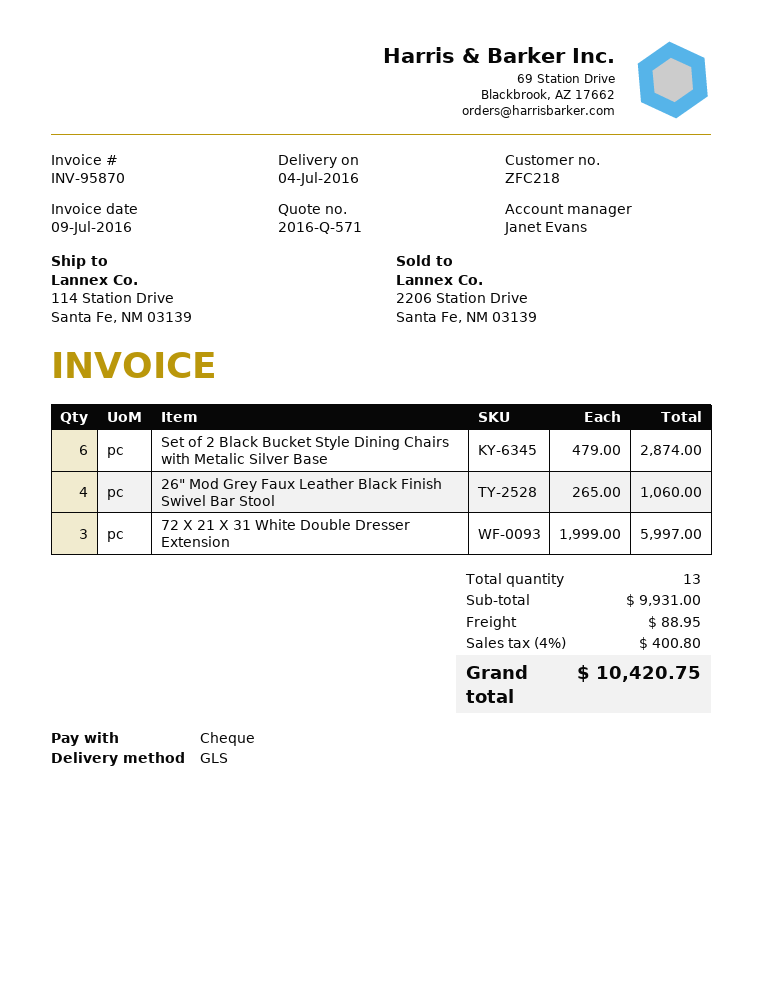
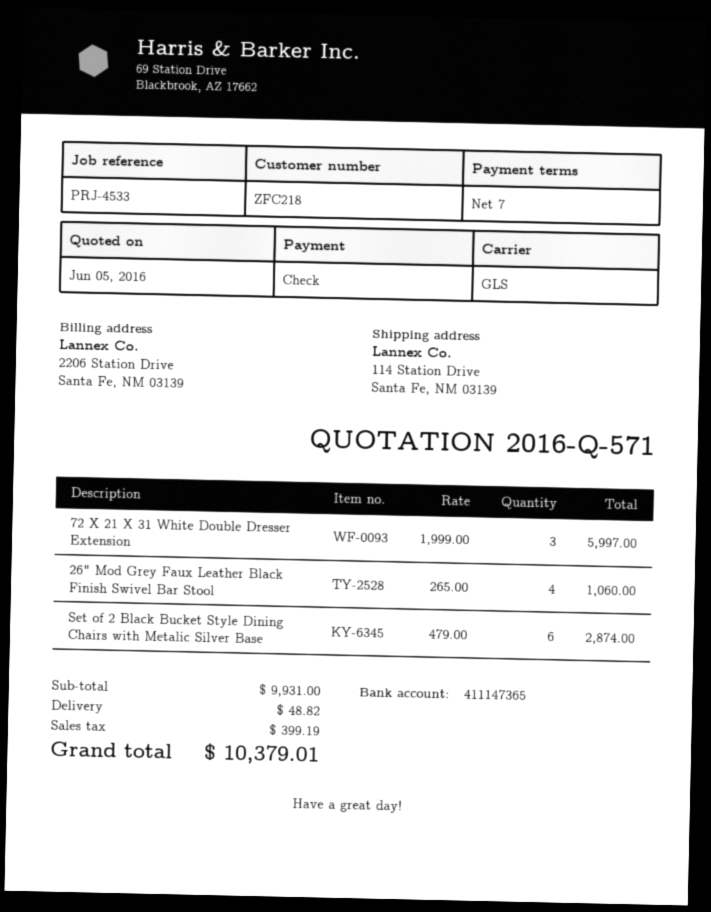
shipping: 88.95 -> 48.82
tax: 400.80 -> 399.19
total: 10420.75 -> 10379.01

